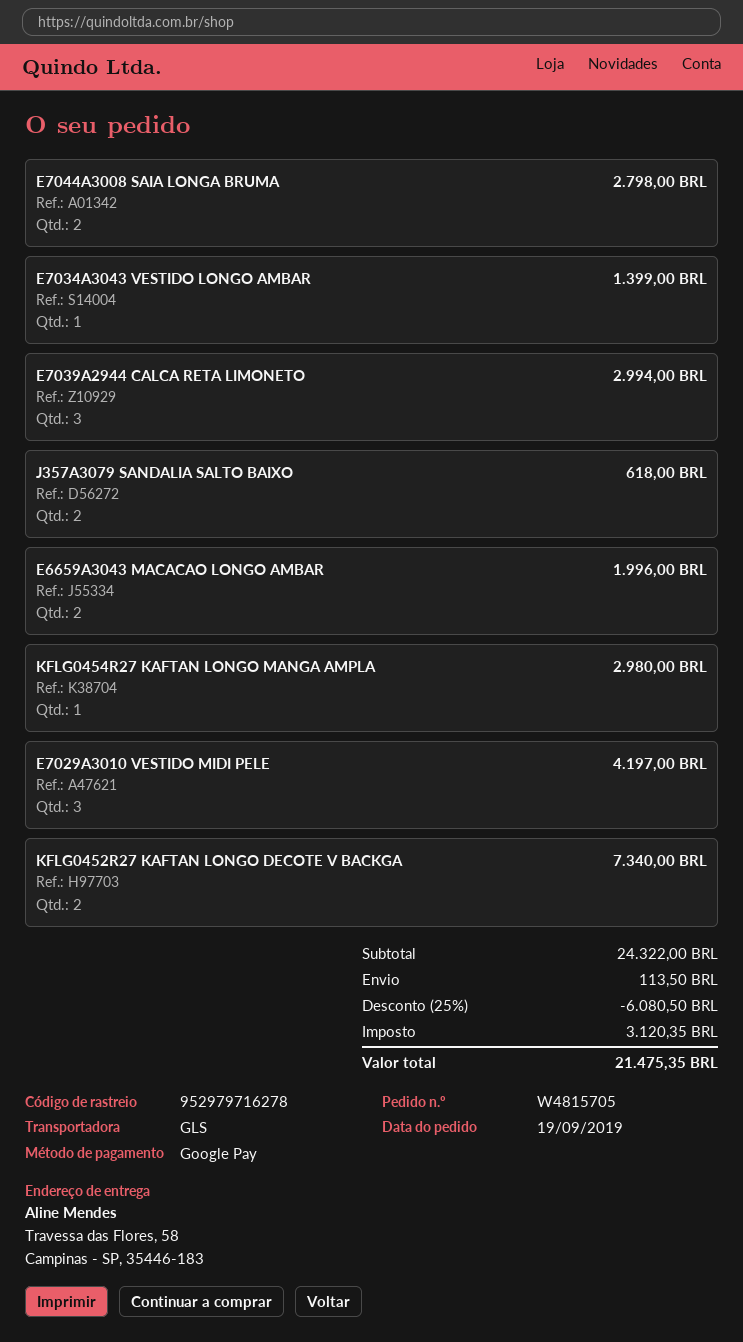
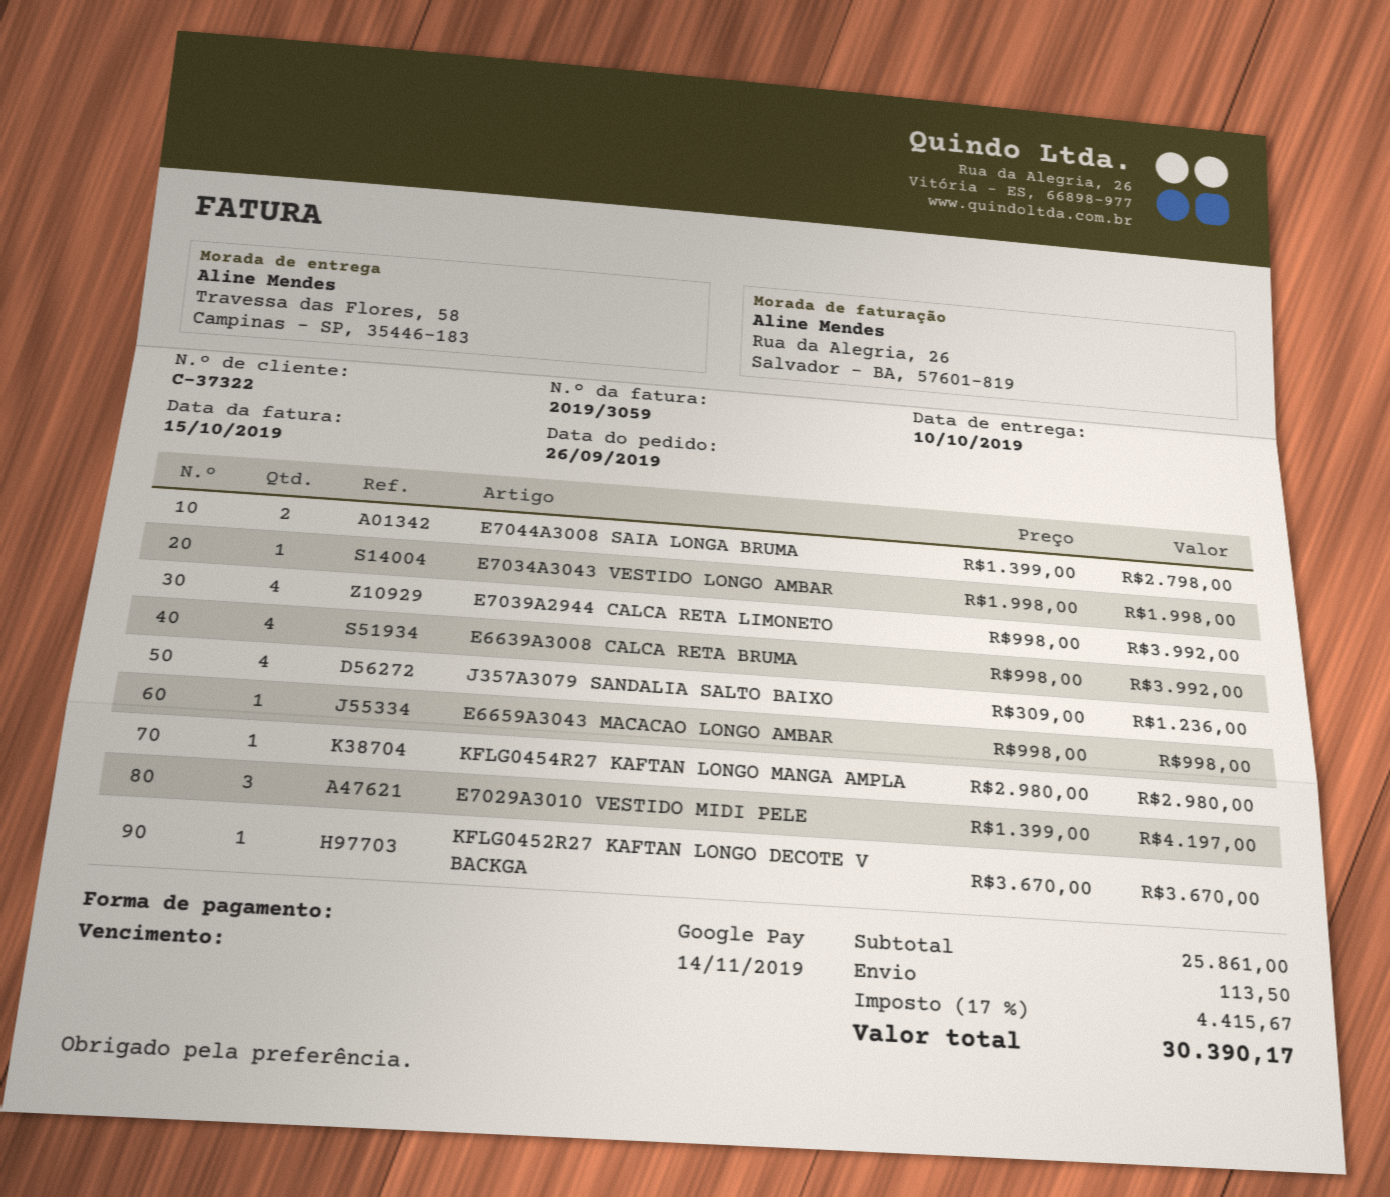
order date: 2019-09-19 -> 2019-09-26
E7034A3043 VESTIDO LONGO AMBAR: 1 for 1399.00 -> 1 for 1998.00
E7039A2944 CALCA RETA LIMONETO: 3 for 2994.00 -> 4 for 3992.00
J357A3079 SANDALIA SALTO BAIXO: 2 for 618.00 -> 4 for 1236.00
E6659A3043 MACACAO LONGO AMBAR: 2 for 1996.00 -> 1 for 998.00
KFLG0452R27 KAFTAN LONGO DECOTE V BACKGA: 2 for 7340.00 -> 1 for 3670.00
E6639A3008 CALCA RETA BRUMA: none -> 4 for 3992.00
subtotal: 24322.00 -> 25861.00
discount: 25% = 6080.50 -> none
tax: 3120.35 -> 4415.67
total: 21475.35 -> 30390.17

